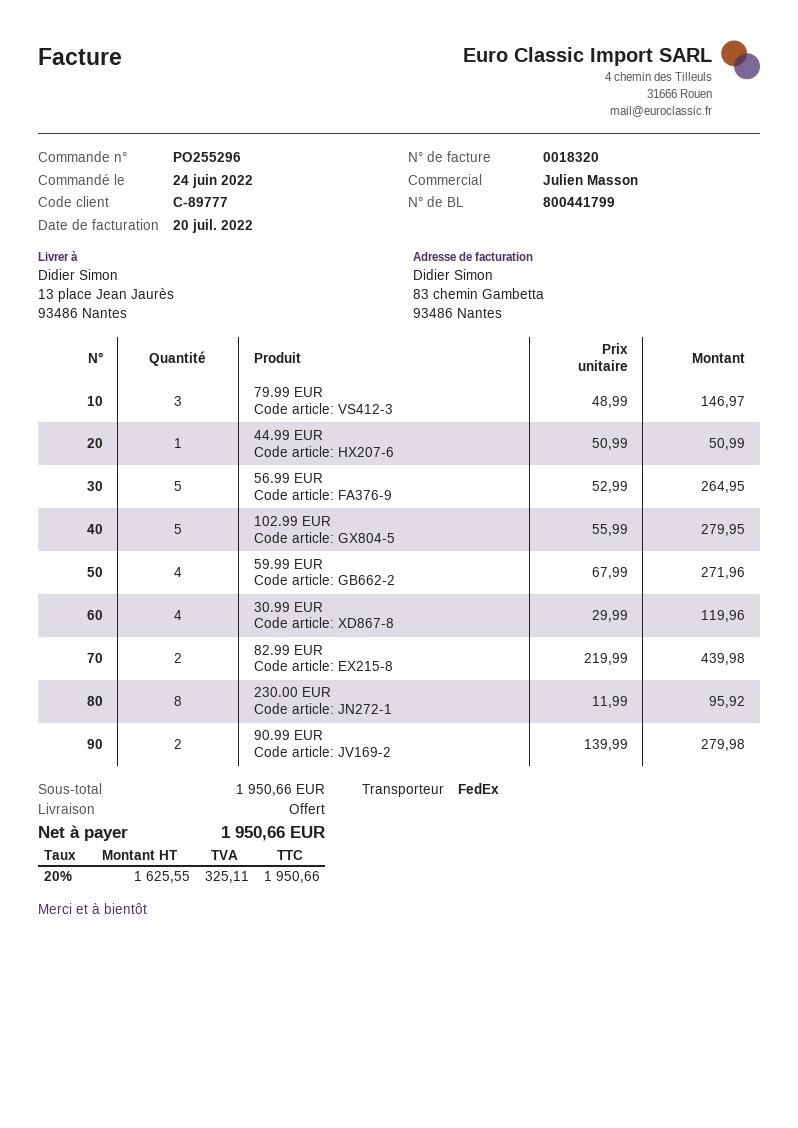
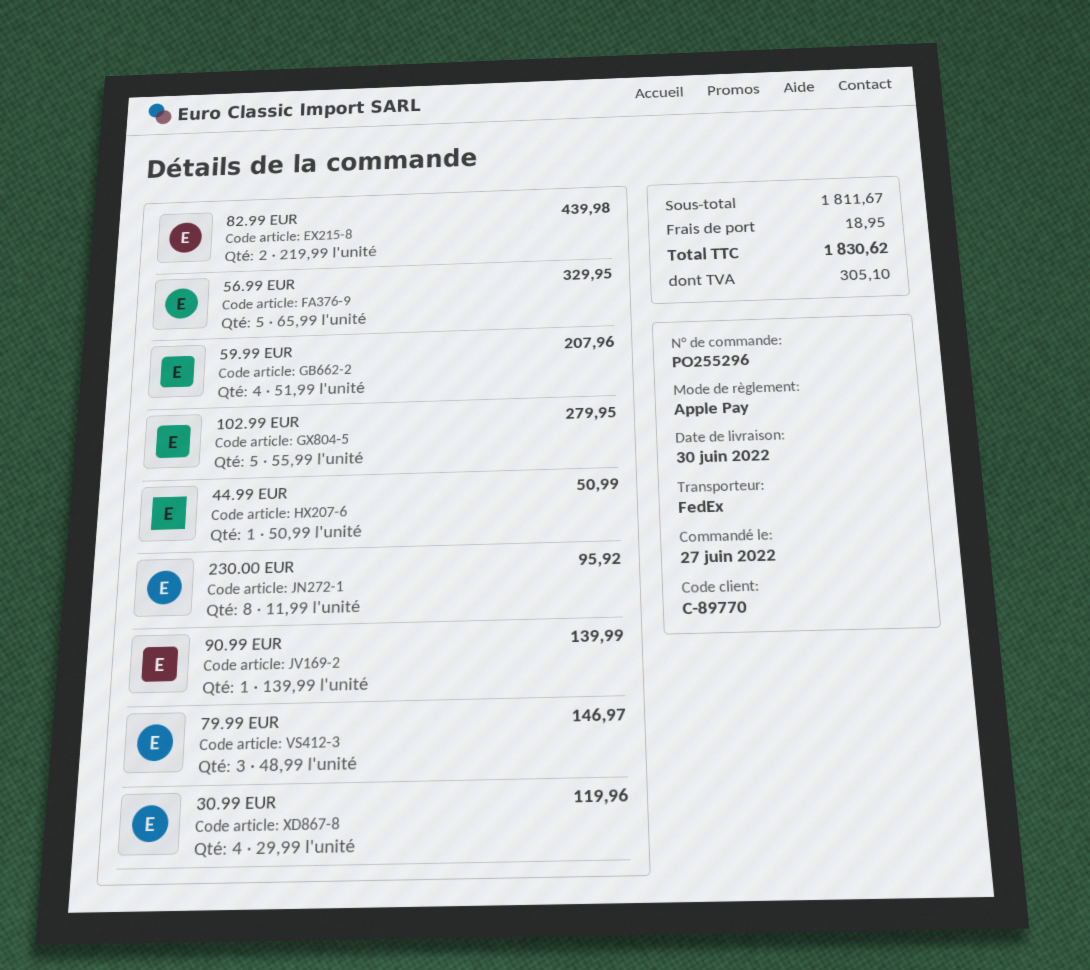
order date: 2022-06-24 -> 2022-06-27
customer number: C-89777 -> C-89770
56.99 EUR: 5 x 52.99 = 264.95 -> 5 x 65.99 = 329.95
59.99 EUR: 4 x 67.99 = 271.96 -> 4 x 51.99 = 207.96
90.99 EUR: 2 x 139.99 = 279.98 -> 1 x 139.99 = 139.99
subtotal: 1950.66 -> 1811.67
shipping: 0.00 -> 18.95
tax: 325.11 -> 305.10
total: 1950.66 -> 1830.62

